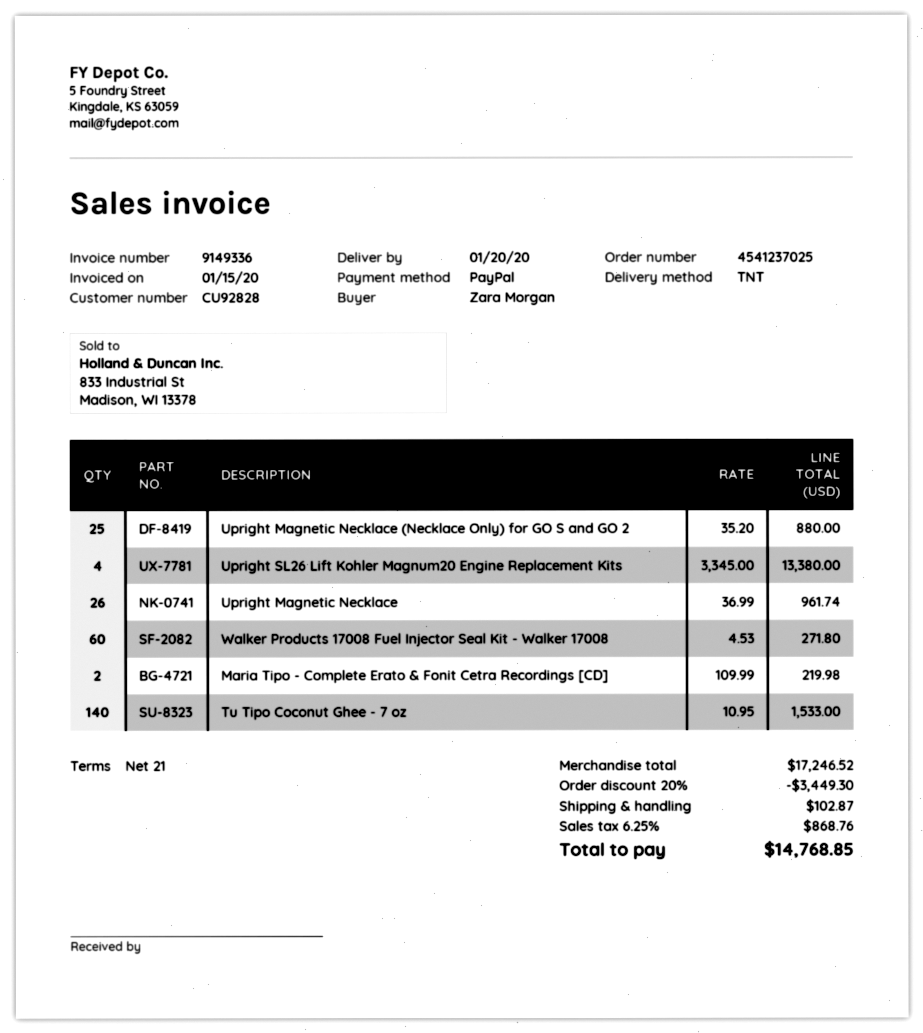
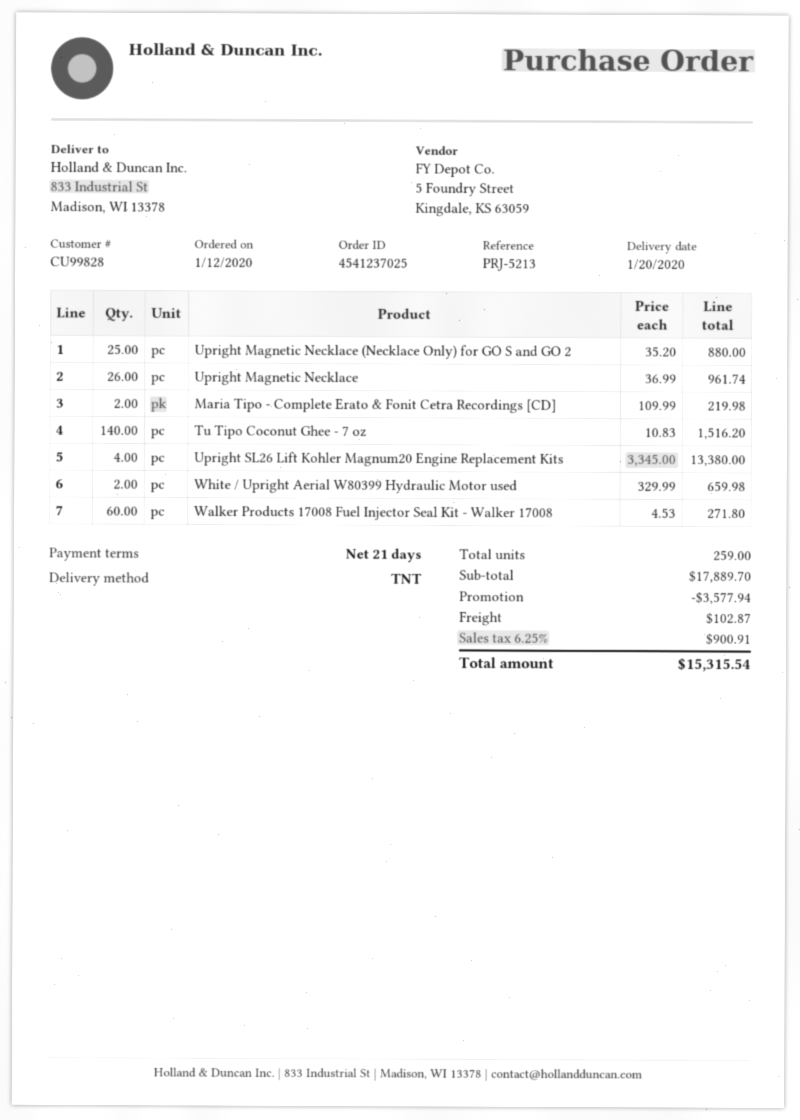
customer number: CU92828 -> CU99828
Tu Tipo Coconut Ghee - 7 oz: 140 x 10.95 = 1533.00 -> 140 x 10.83 = 1516.20
White / Upright Aerial W80399 Hydraulic Motor used: none -> 2 x 329.99 = 659.98
subtotal: 17246.52 -> 17889.70
discount: 3449.30 -> 3577.94
tax: 6.25% = 868.76 -> 6.25% = 900.91
total: 14768.85 -> 15315.54

